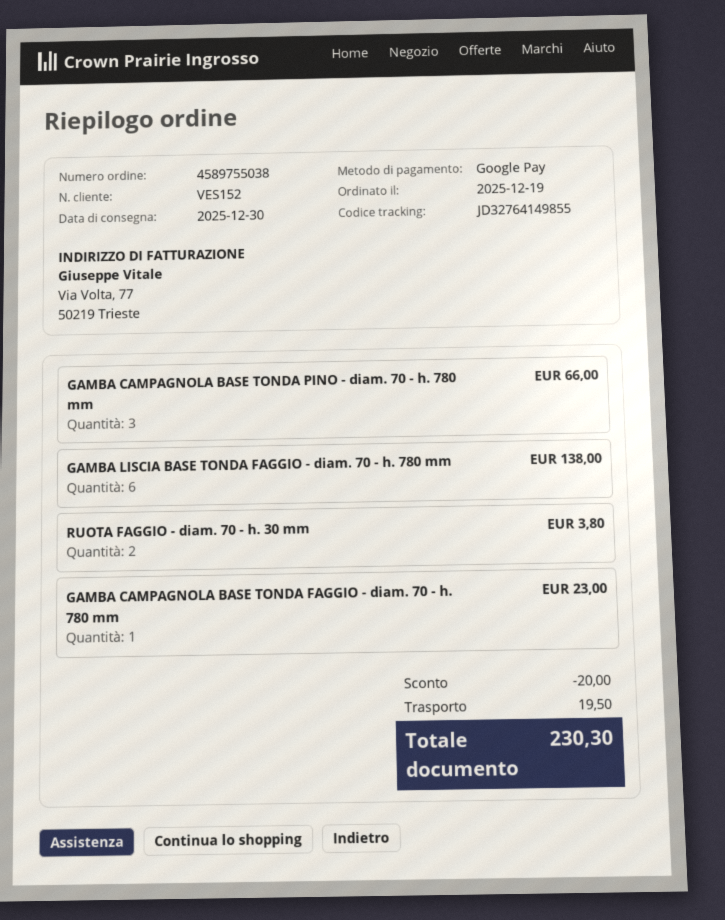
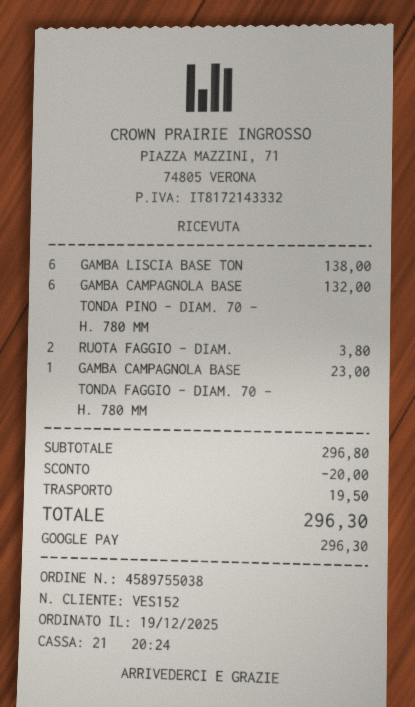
GAMBA CAMPAGNOLA BASE TONDA PINO - diam. 70 - h. 780 mm: 3 for 66.00 -> 6 for 132.00
total: 230.30 -> 296.30

